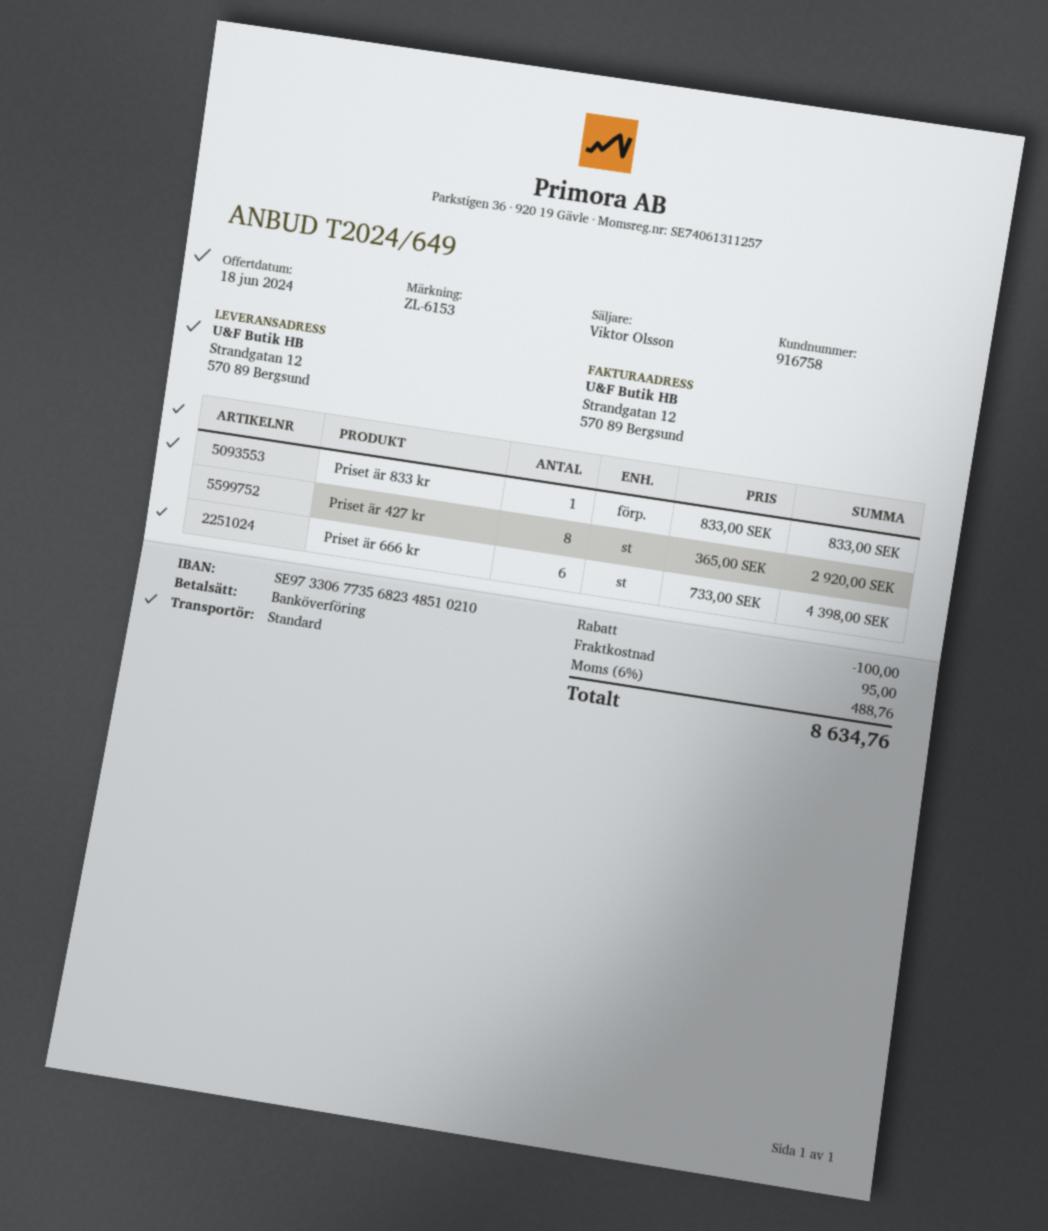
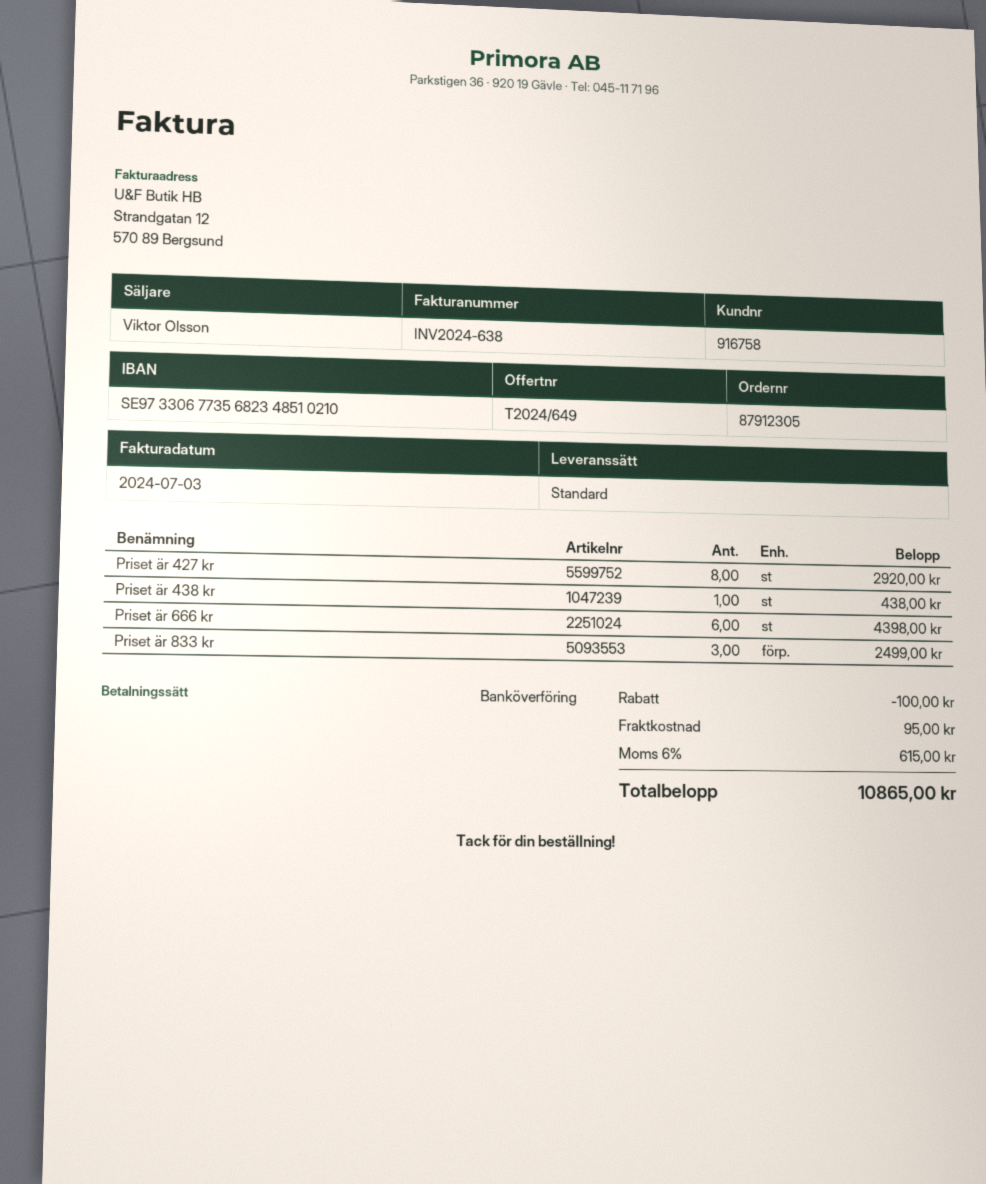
Priset är 833 kr: 1 for 833.00 -> 3 for 2499.00
Priset är 438 kr: none -> 1 for 438.00
tax: 6% = 488.76 -> 6% = 615.00
total: 8634.76 -> 10865.00

